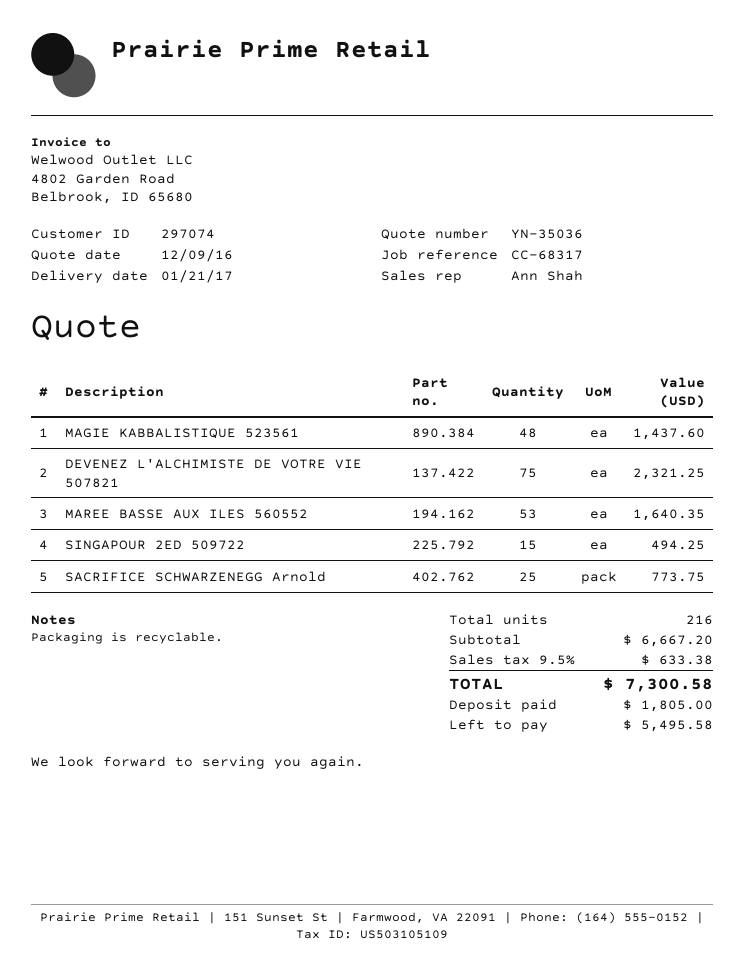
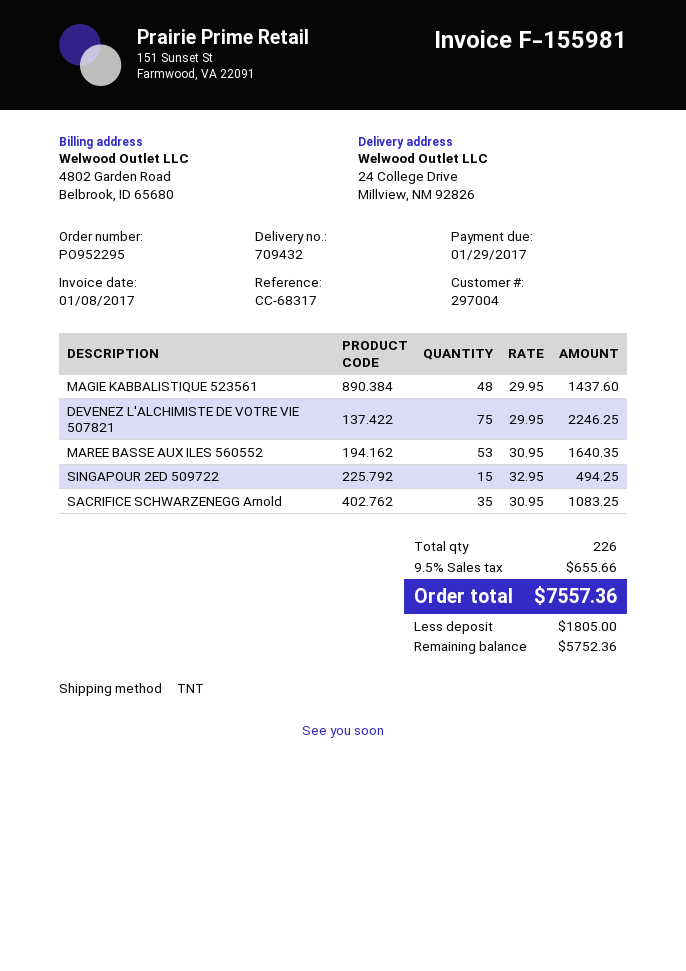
customer number: 297074 -> 297004
DEVENEZ L'ALCHIMISTE DE VOTRE VIE 507821: 75 for 2321.25 -> 75 for 2246.25
SACRIFICE SCHWARZENEGG Arnold: 25 for 773.75 -> 35 for 1083.25
total quantity: 216 -> 226
tax: 9.5% = 633.38 -> 9.5% = 655.66
total: 7300.58 -> 7557.36
balance: 5495.58 -> 5752.36

